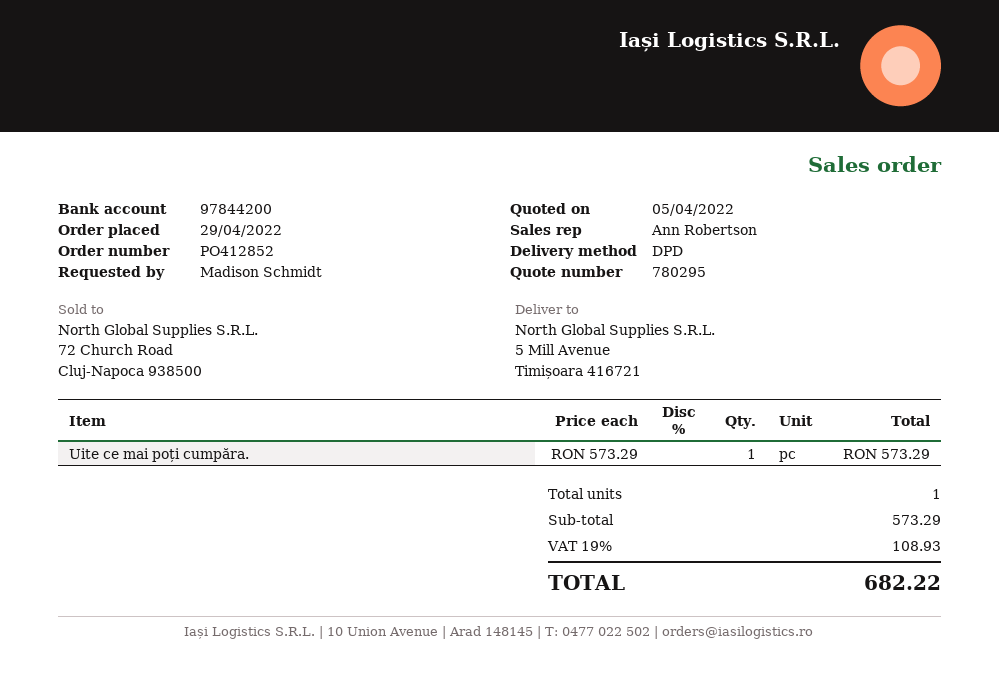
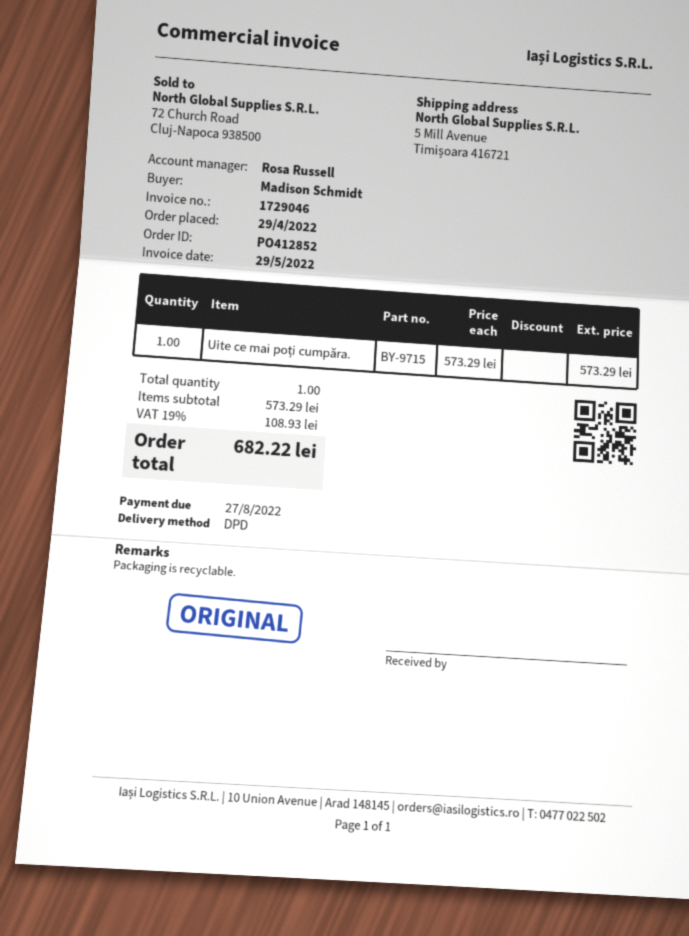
sales rep: Ann Robertson -> Rosa Russell

